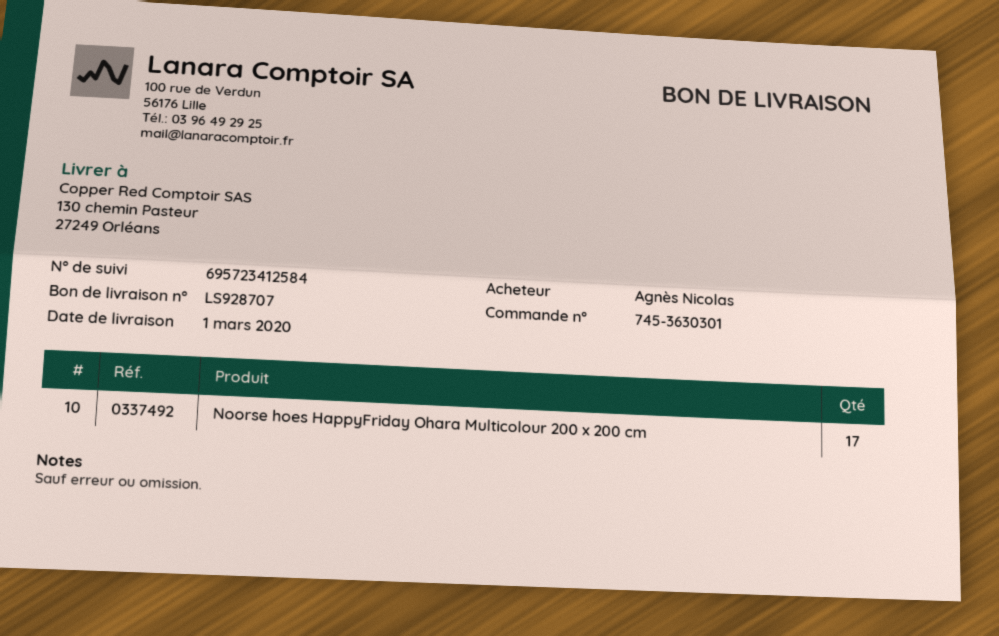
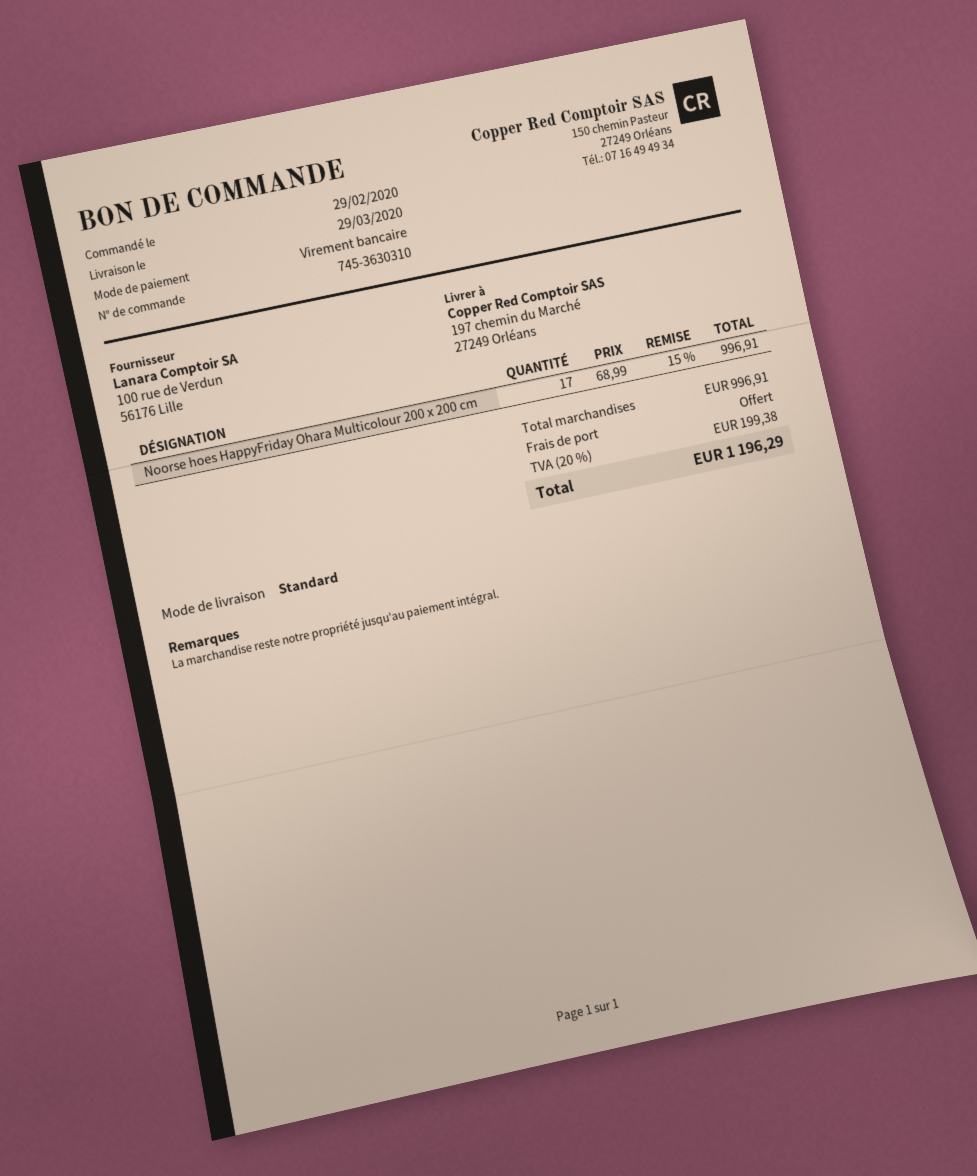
order number: 745-3630301 -> 745-3630310
delivery date: 2020-03-01 -> 2020-03-29
ship to: 130 chemin Pasteur, 27249 Orléans -> 197 chemin du Marché, 27249 Orléans

